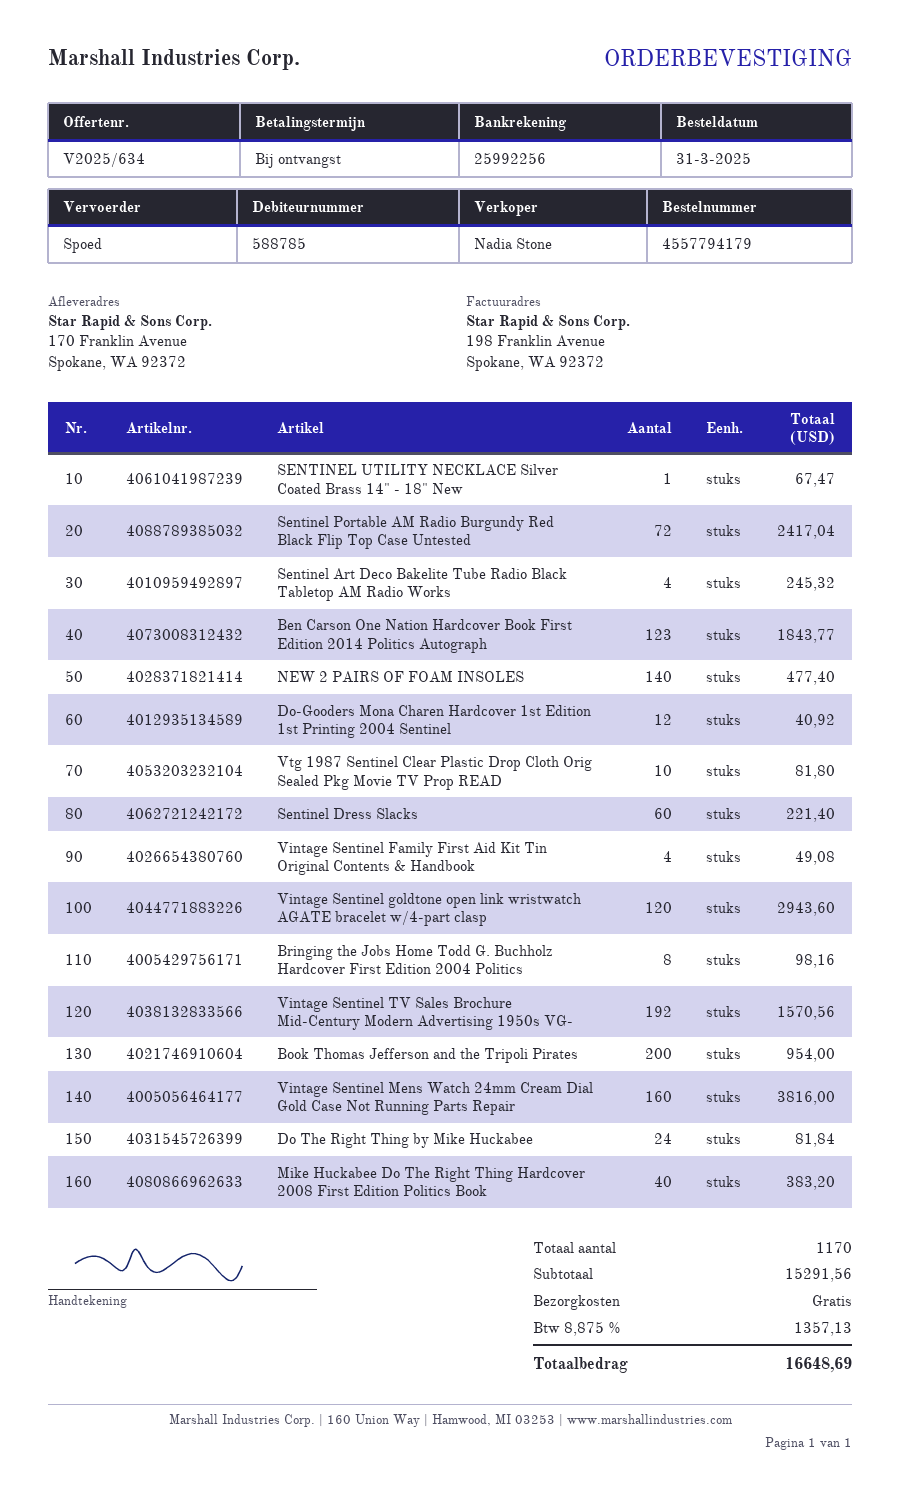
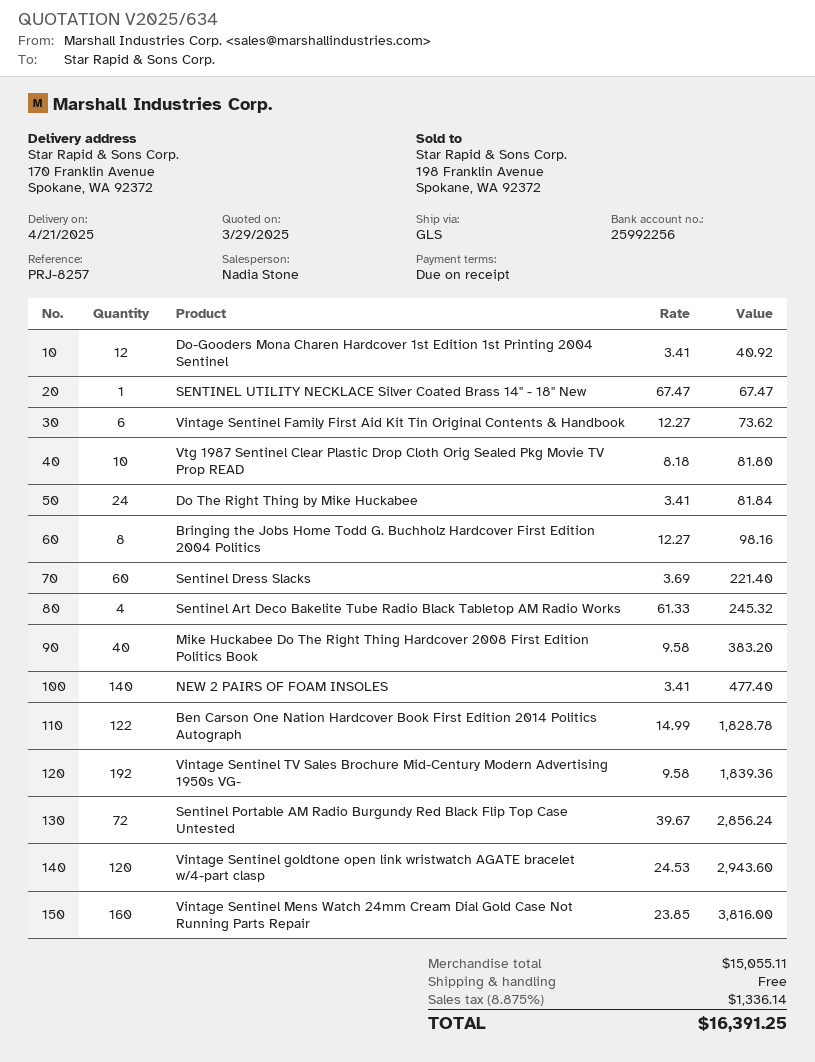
shipping method: express -> GLS
Sentinel Portable AM Radio Burgundy Red Black Flip Top Case Untested: 72 for 2417.04 -> 72 for 2856.24
Ben Carson One Nation Hardcover Book First Edition 2014 Politics Autograph: 123 for 1843.77 -> 122 for 1828.78
Vintage Sentinel Family First Aid Kit Tin Original Contents & Handbook: 4 for 49.08 -> 6 for 73.62
Vintage Sentinel TV Sales Brochure Mid-Century Modern Advertising 1950s VG-: 192 for 1570.56 -> 192 for 1839.36
Book Thomas Jefferson and the Tripoli Pirates: 200 for 954.00 -> none
subtotal: 15291.56 -> 15055.11
tax: 8.875% = 1357.13 -> 8.875% = 1336.14
total: 16648.69 -> 16391.25

